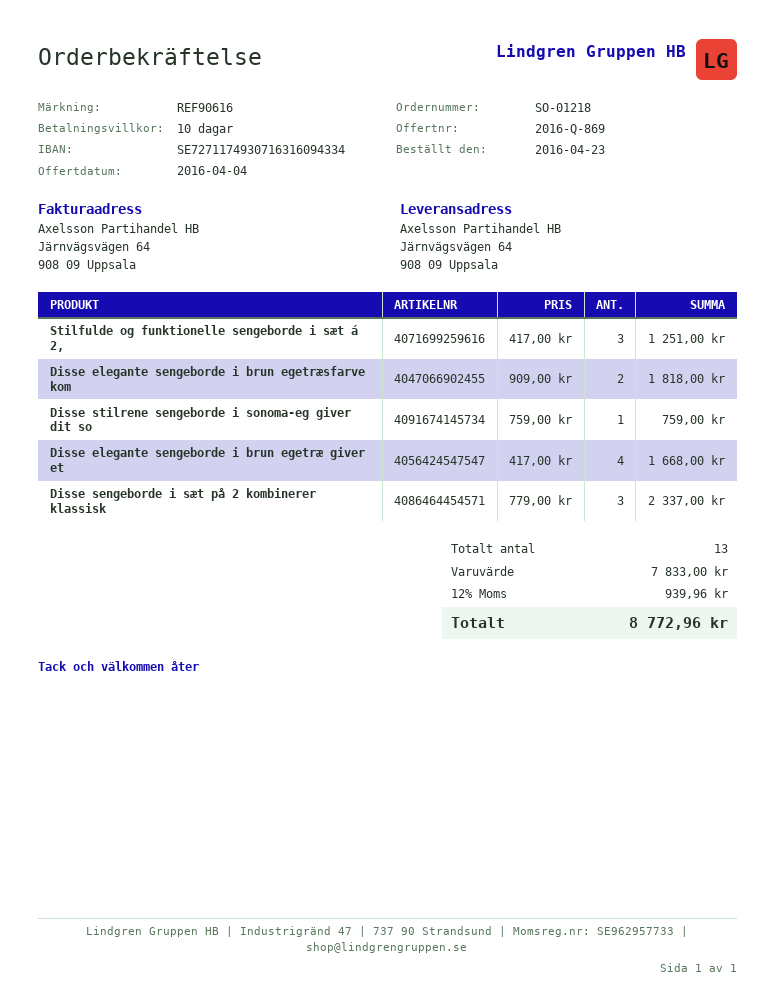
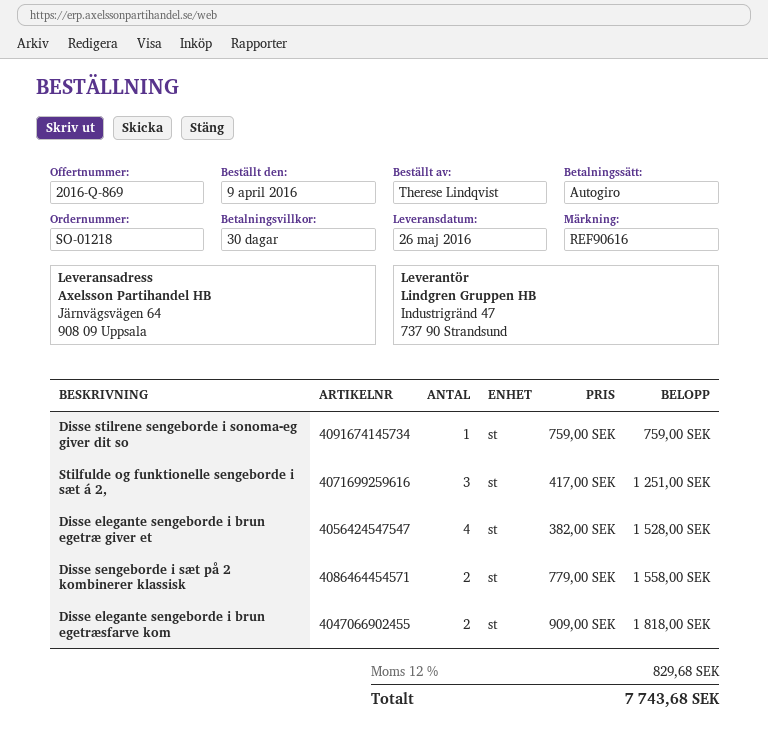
order date: 2016-04-23 -> 2016-04-09
payment terms: 10 days -> 30 days
Disse elegante sengeborde i brun egetræ giver et: 4 x 417.00 = 1668.00 -> 4 x 382.00 = 1528.00
Disse sengeborde i sæt på 2 kombinerer klassisk: 3 x 779.00 = 2337.00 -> 2 x 779.00 = 1558.00
tax: 12% = 939.96 -> 12% = 829.68
total: 8772.96 -> 7743.68

